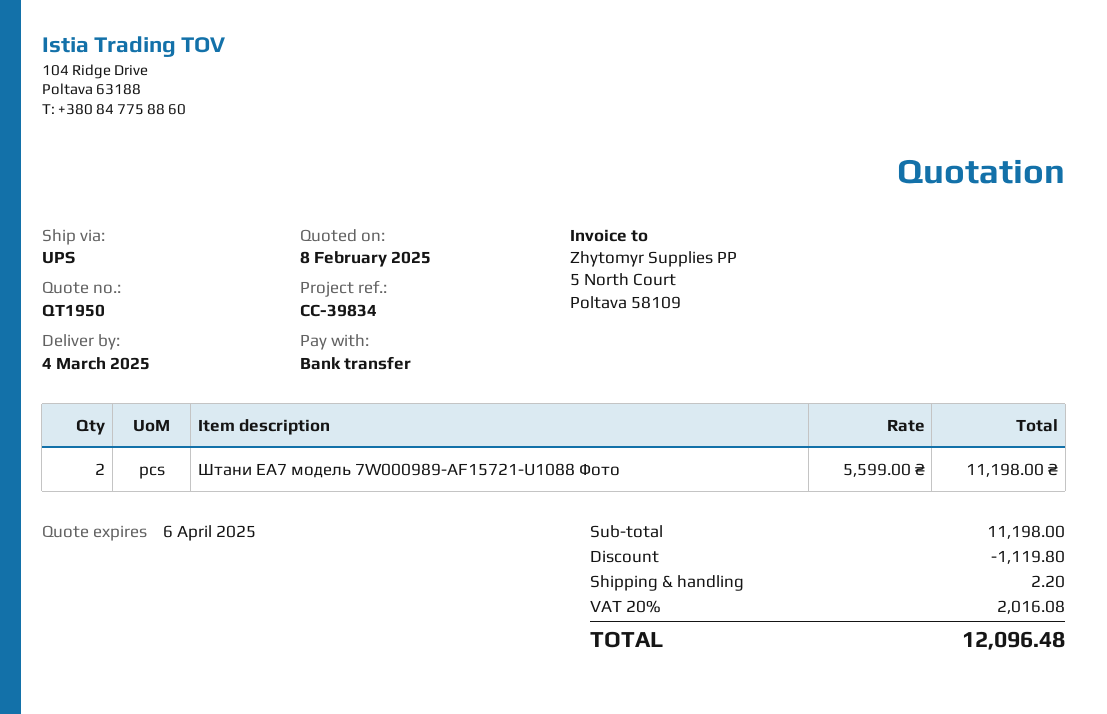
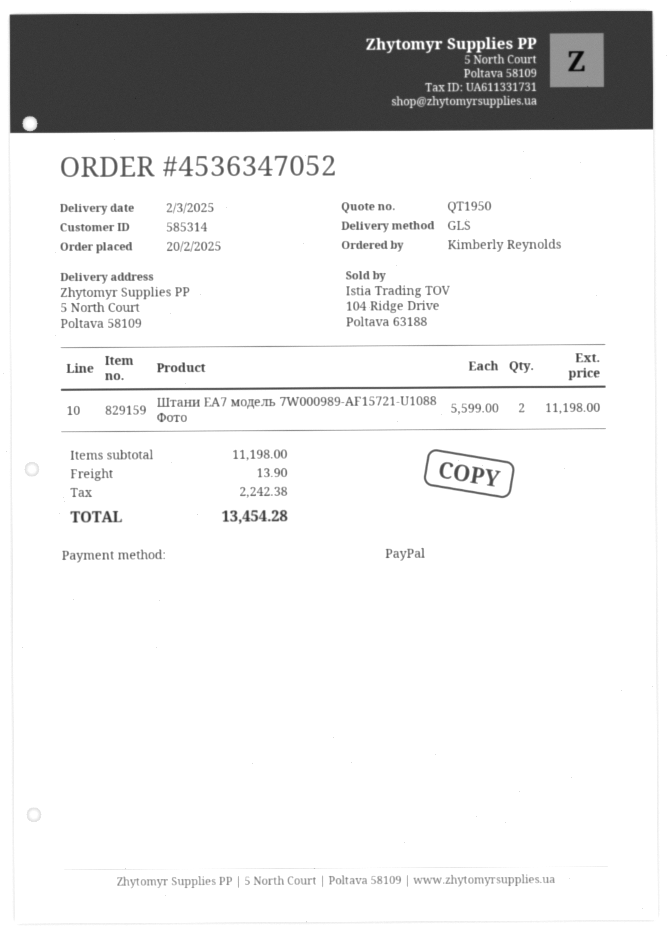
delivery date: 2025-03-04 -> 2025-03-02
payment method: bank transfer -> PayPal
shipping method: UPS -> GLS
discount: 1119.80 -> none
shipping: 2.20 -> 13.90
tax: 2016.08 -> 2242.38
total: 12096.48 -> 13454.28

